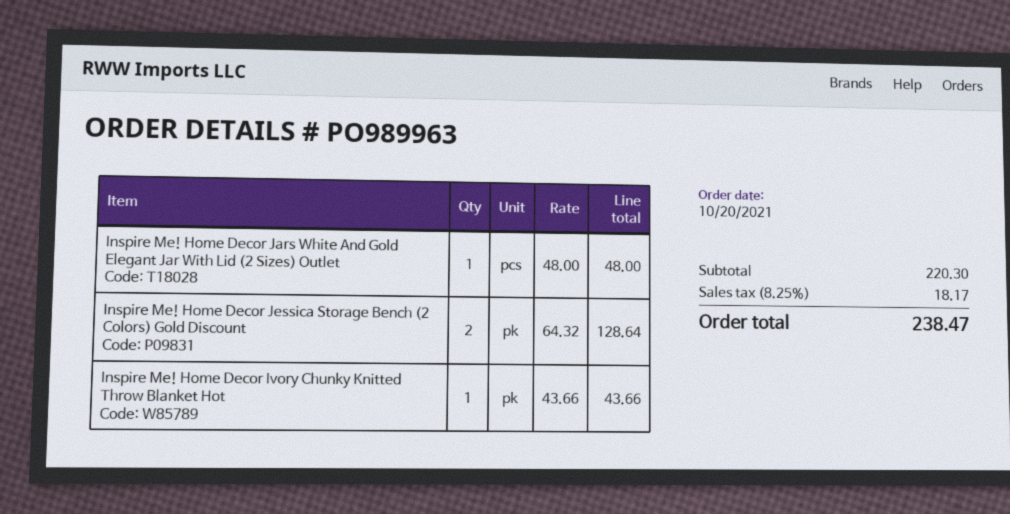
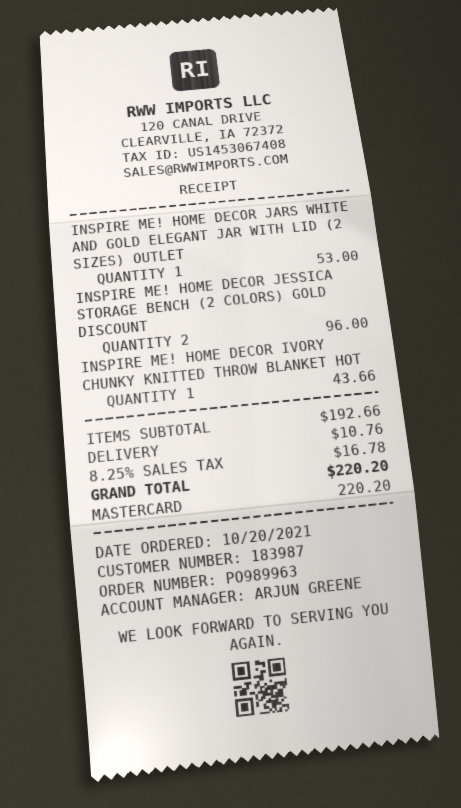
Inspire Me! Home Decor Jars White And Gold Elegant Jar With Lid (2 Sizes) Outlet: 1 for 48.00 -> 1 for 53.00
Inspire Me! Home Decor Jessica Storage Bench (2 Colors) Gold Discount: 2 for 128.64 -> 2 for 96.00
subtotal: 220.30 -> 192.66
shipping: none -> 10.76
tax: 8.25% = 18.17 -> 8.25% = 16.78
total: 238.47 -> 220.20

